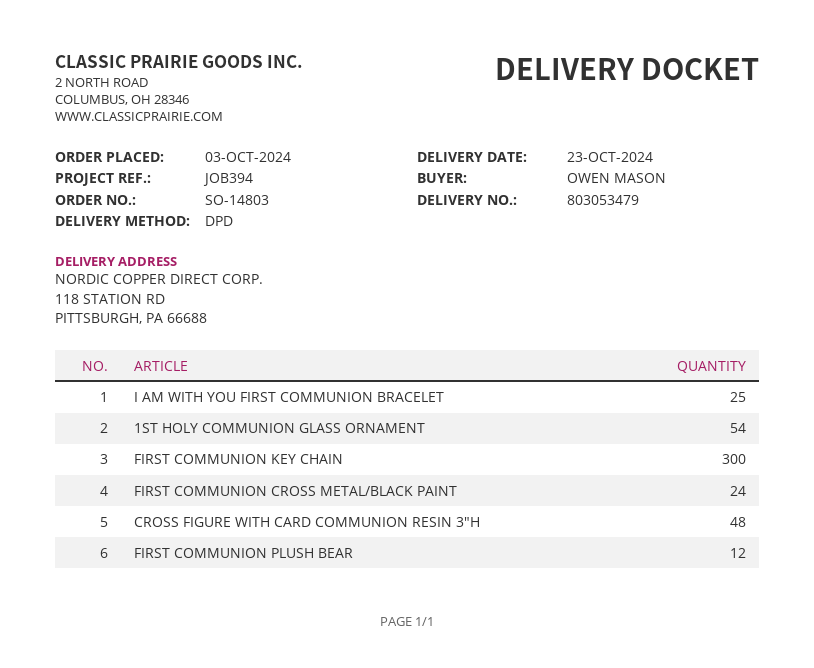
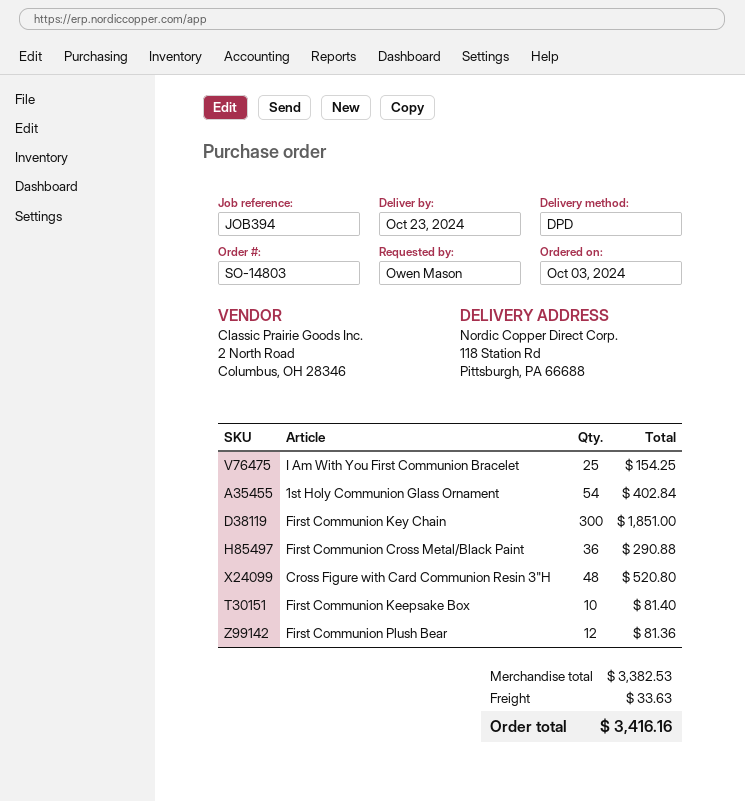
FIRST COMMUNION CROSS METAL/BLACK PAINT: 24 -> 36
First Communion Keepsake Box: none -> 10

